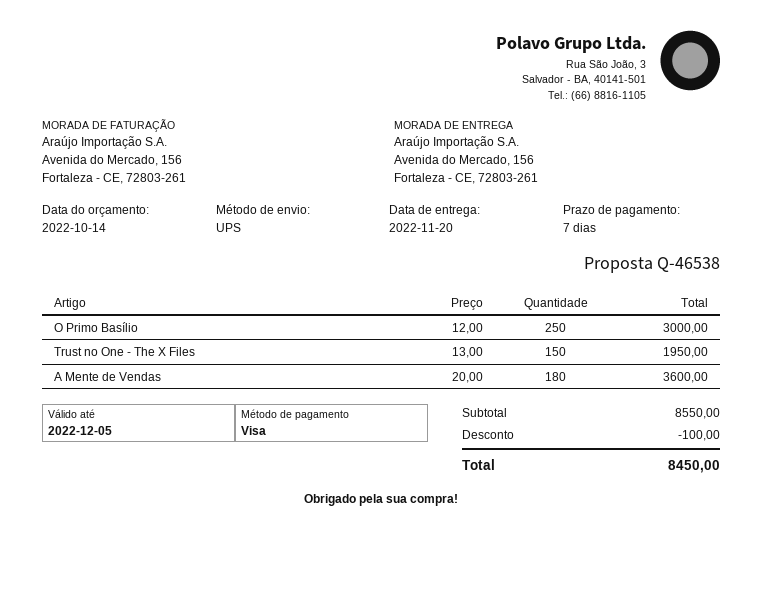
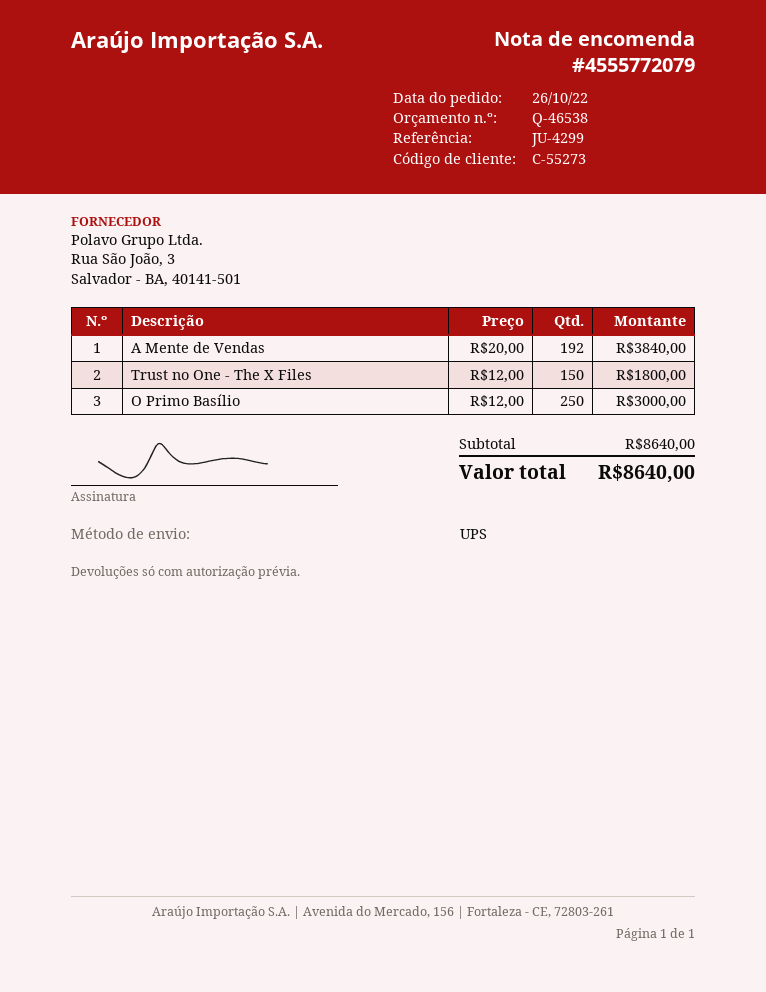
Trust no One - The X Files: 150 x 13.00 = 1950.00 -> 150 x 12.00 = 1800.00
A Mente de Vendas: 180 x 20.00 = 3600.00 -> 192 x 20.00 = 3840.00
subtotal: 8550.00 -> 8640.00
discount: 100.00 -> none
total: 8450.00 -> 8640.00

